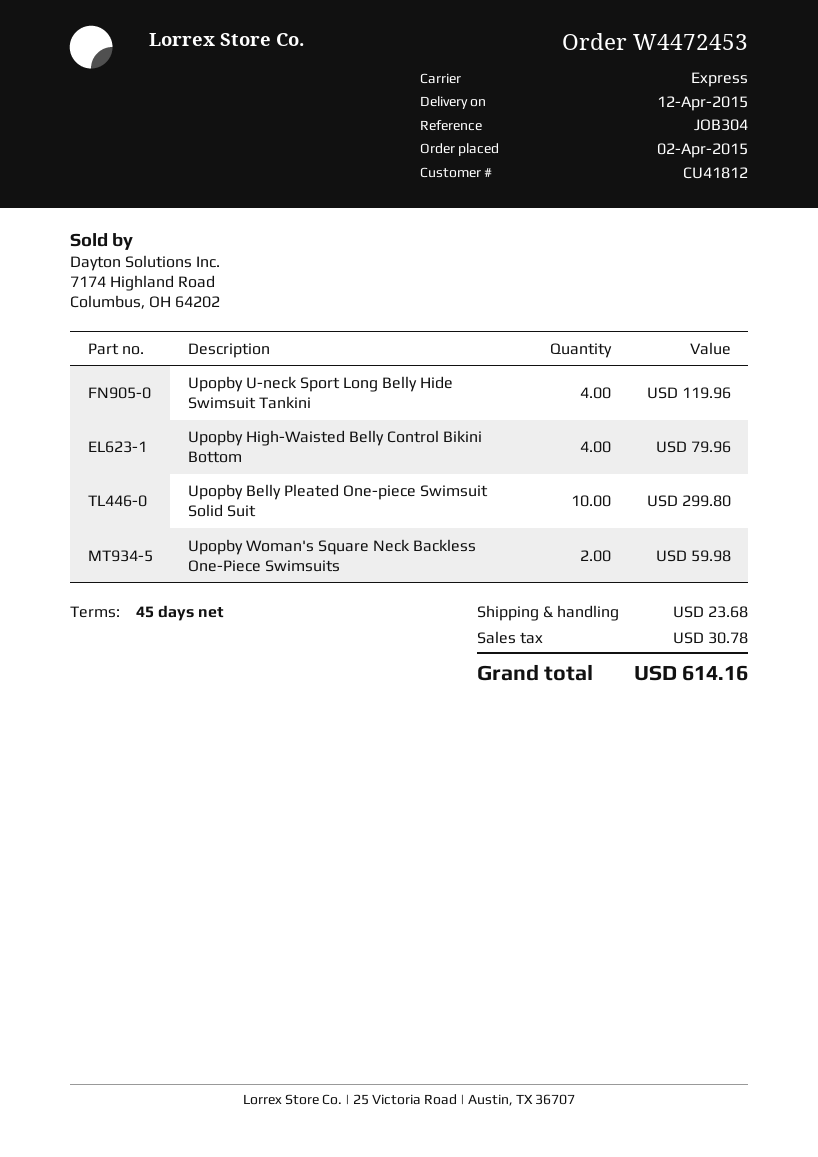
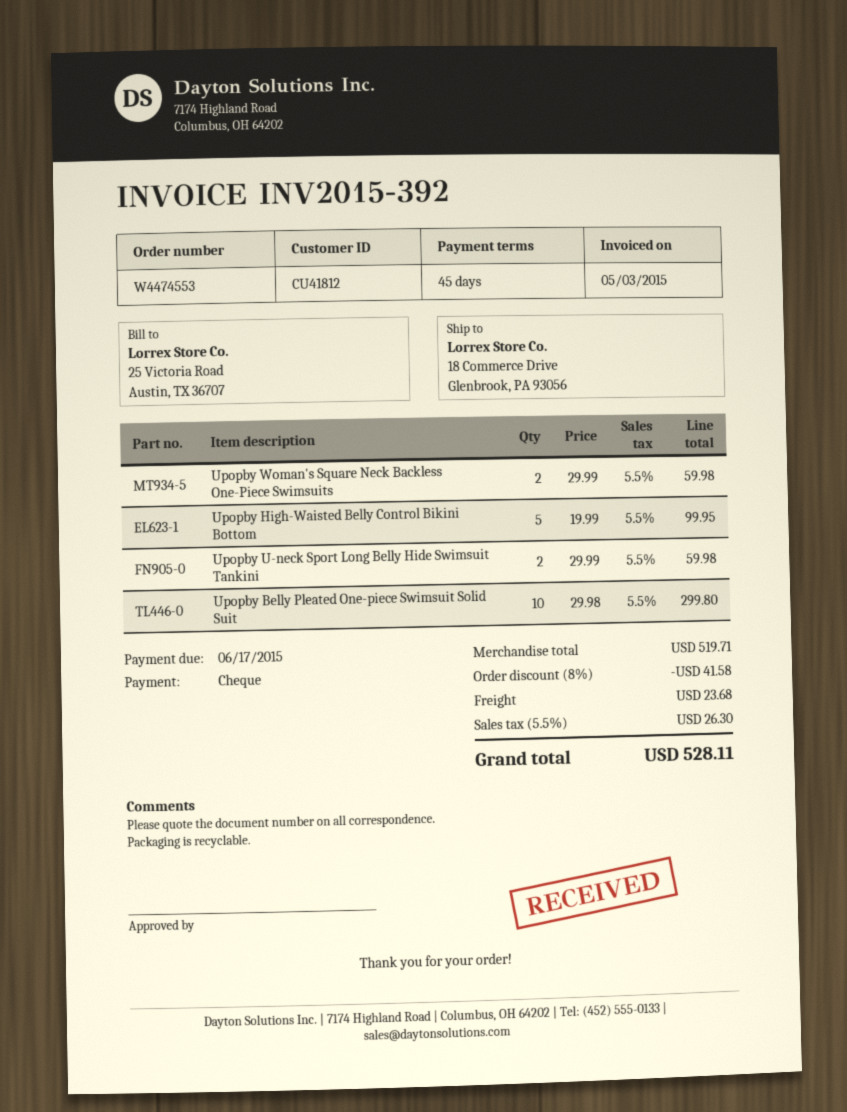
order number: W4472453 -> W4474553
Upopby U-neck Sport Long Belly Hide Swimsuit Tankini: 4 for 119.96 -> 2 for 59.98
Upopby High-Waisted Belly Control Bikini Bottom: 4 for 79.96 -> 5 for 99.95
discount: none -> 8% = 41.58
tax: 30.78 -> 26.30
total: 614.16 -> 528.11

